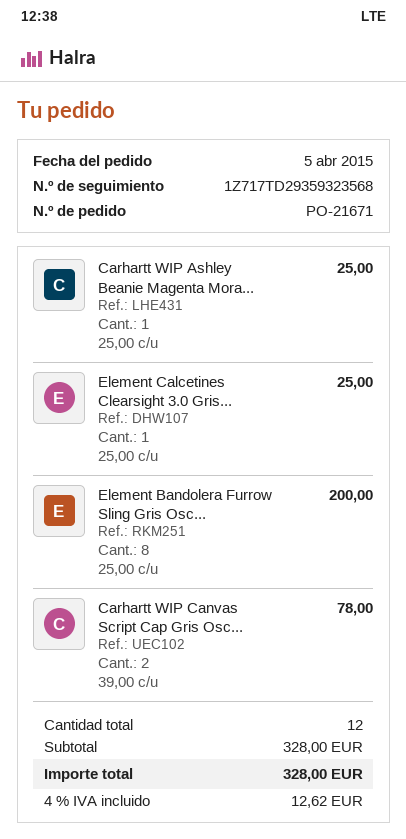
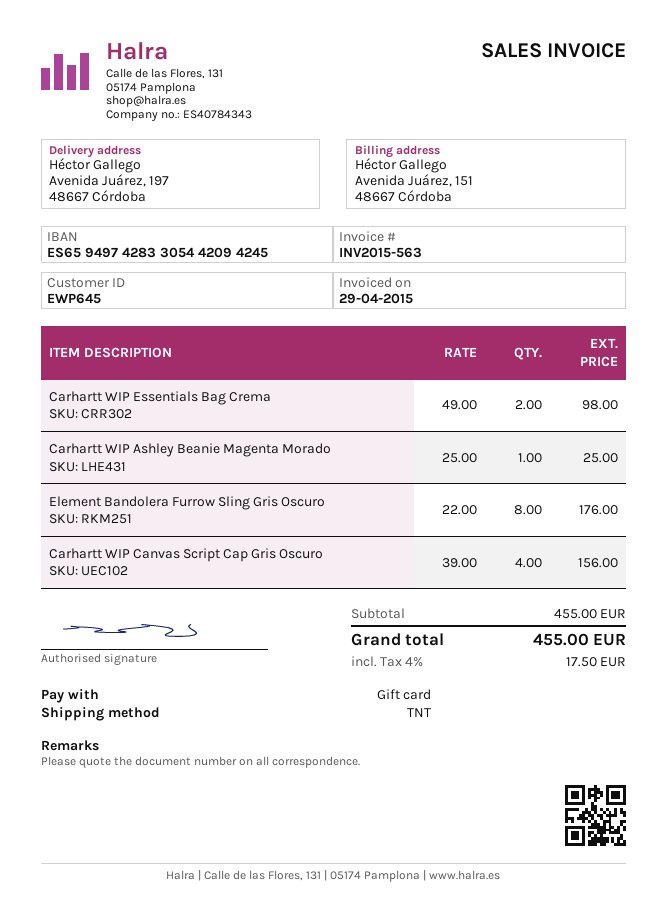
Element Calcetines Clearsight 3.0 Gris...: 1 x 25.00 = 25.00 -> none
Element Bandolera Furrow Sling Gris Osc...: 8 x 25.00 = 200.00 -> 8 x 22.00 = 176.00
Carhartt WIP Canvas Script Cap Gris Osc...: 2 x 39.00 = 78.00 -> 4 x 39.00 = 156.00
Carhartt WIP Essentials Bag Crema: none -> 2 x 49.00 = 98.00
subtotal: 328.00 -> 455.00
tax: 4% = 12.62 -> 4% = 17.50
total: 328.00 -> 455.00

